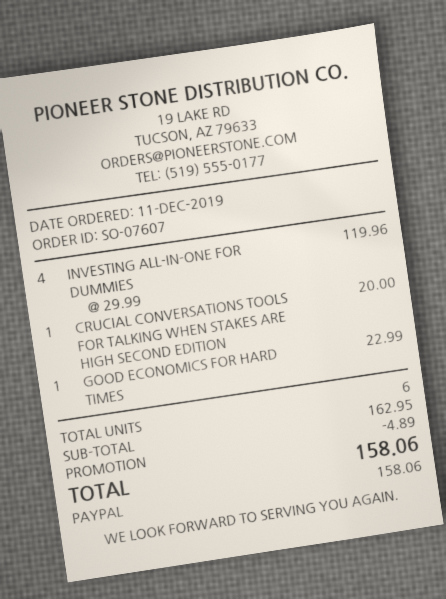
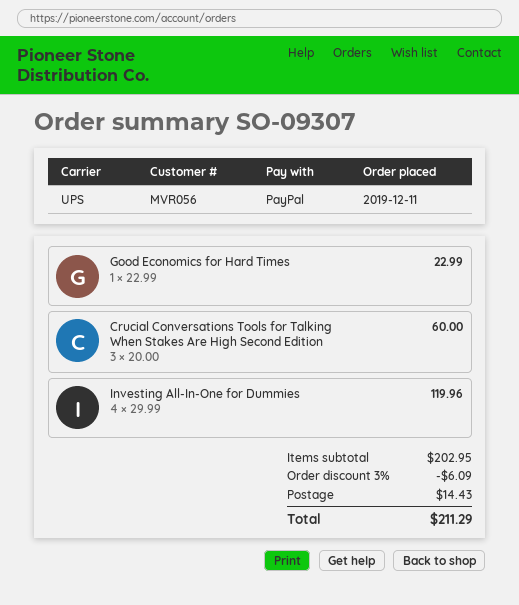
order number: SO-07607 -> SO-09307
CRUCIAL CONVERSATIONS TOOLS FOR TALKING WHEN STAKES ARE HIGH SECOND EDITION: 1 x 20.00 = 20.00 -> 3 x 20.00 = 60.00
subtotal: 162.95 -> 202.95
discount: 4.89 -> 6.09
shipping: none -> 14.43
total: 158.06 -> 211.29

